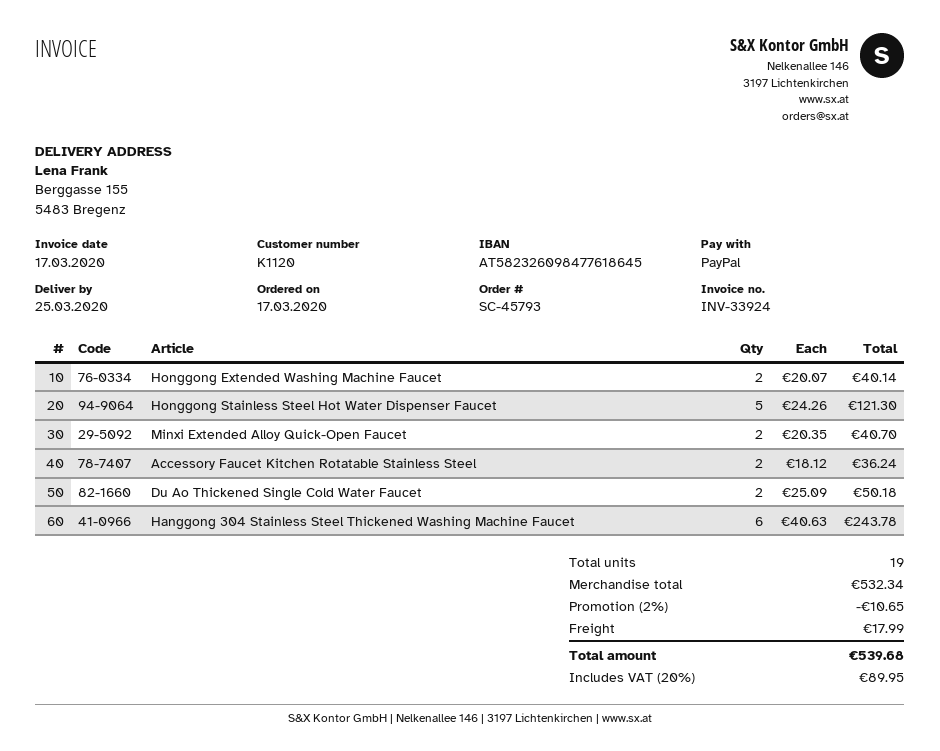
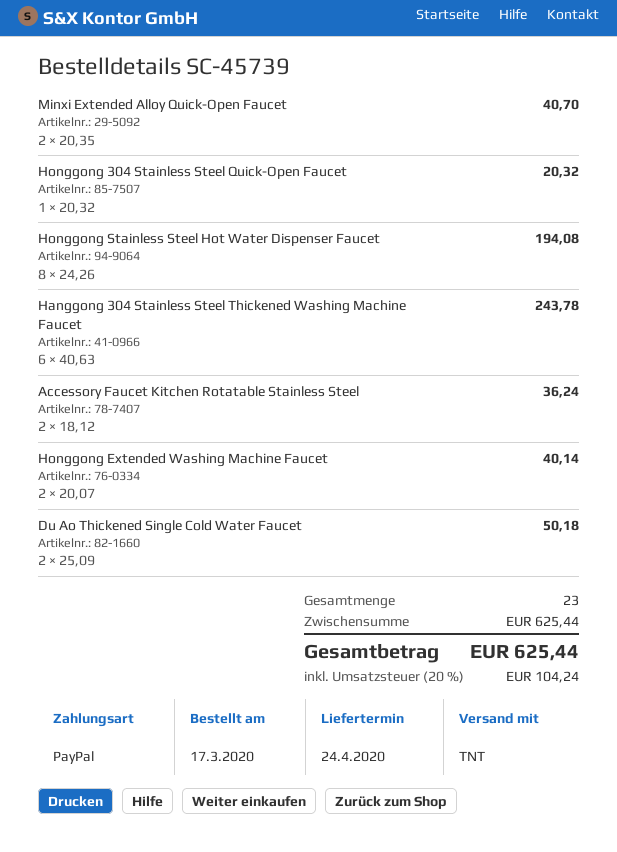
order number: SC-45793 -> SC-45739
delivery date: 2020-03-25 -> 2020-04-24
Honggong Stainless Steel Hot Water Dispenser Faucet: 5 x 24.26 = 121.30 -> 8 x 24.26 = 194.08
Honggong 304 Stainless Steel Quick-Open Faucet: none -> 1 x 20.32 = 20.32
total quantity: 19 -> 23
subtotal: 532.34 -> 625.44
discount: 2% = 10.65 -> none
shipping: 17.99 -> none
tax: 20% = 89.95 -> 20% = 104.24
total: 539.68 -> 625.44

